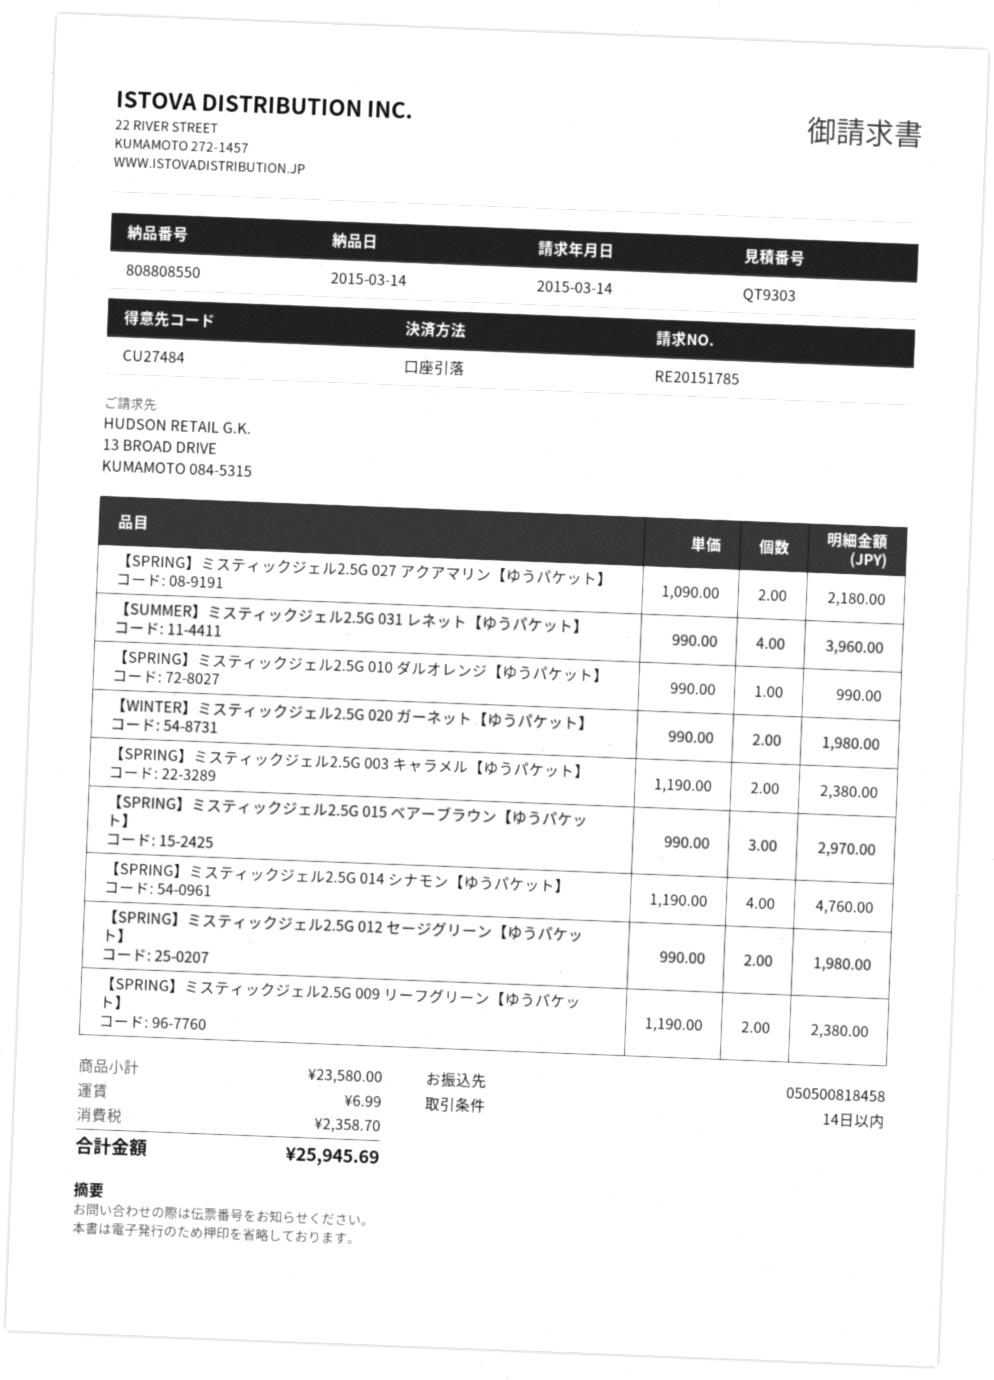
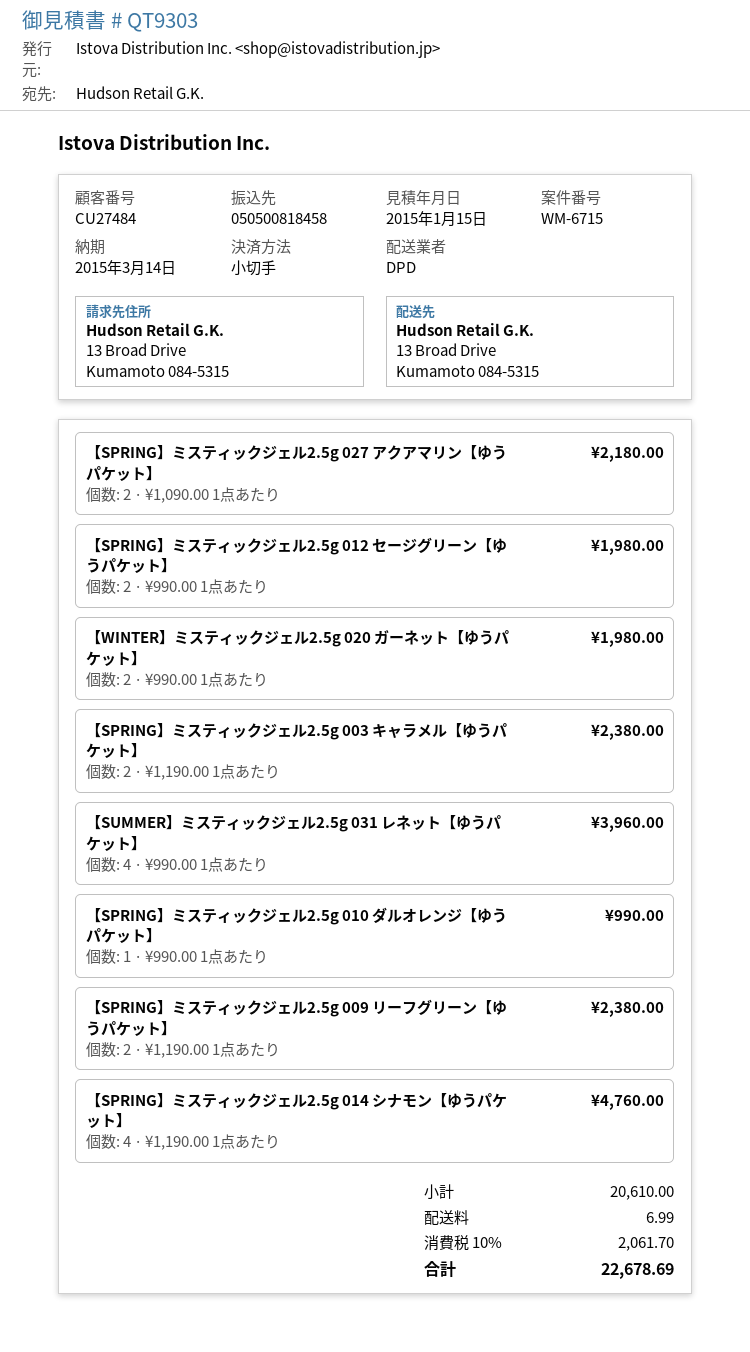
payment method: direct debit -> cheque
【SPRING】ミスティックジェル2.5G 015 ベアーブラウン【ゆうパケット】: 3 x 990.00 = 2970.00 -> none
subtotal: 23580.00 -> 20610.00
tax: 2358.70 -> 2061.70
total: 25945.69 -> 22678.69

